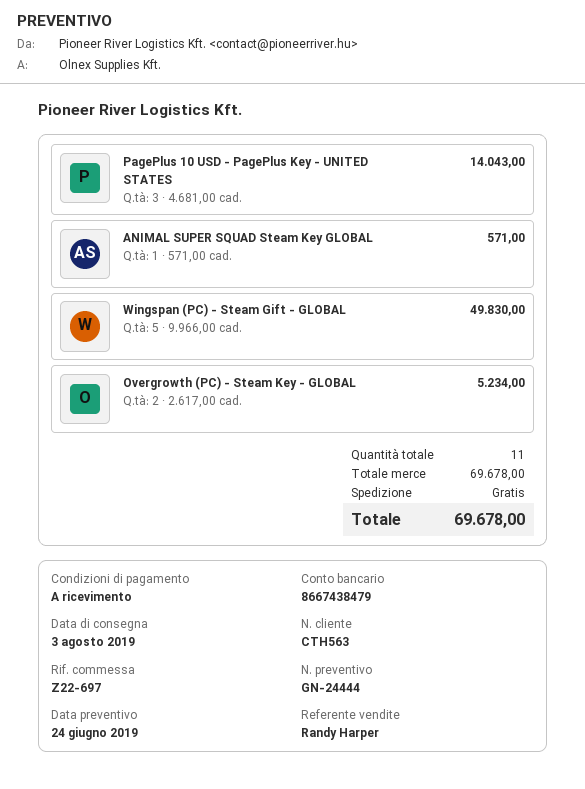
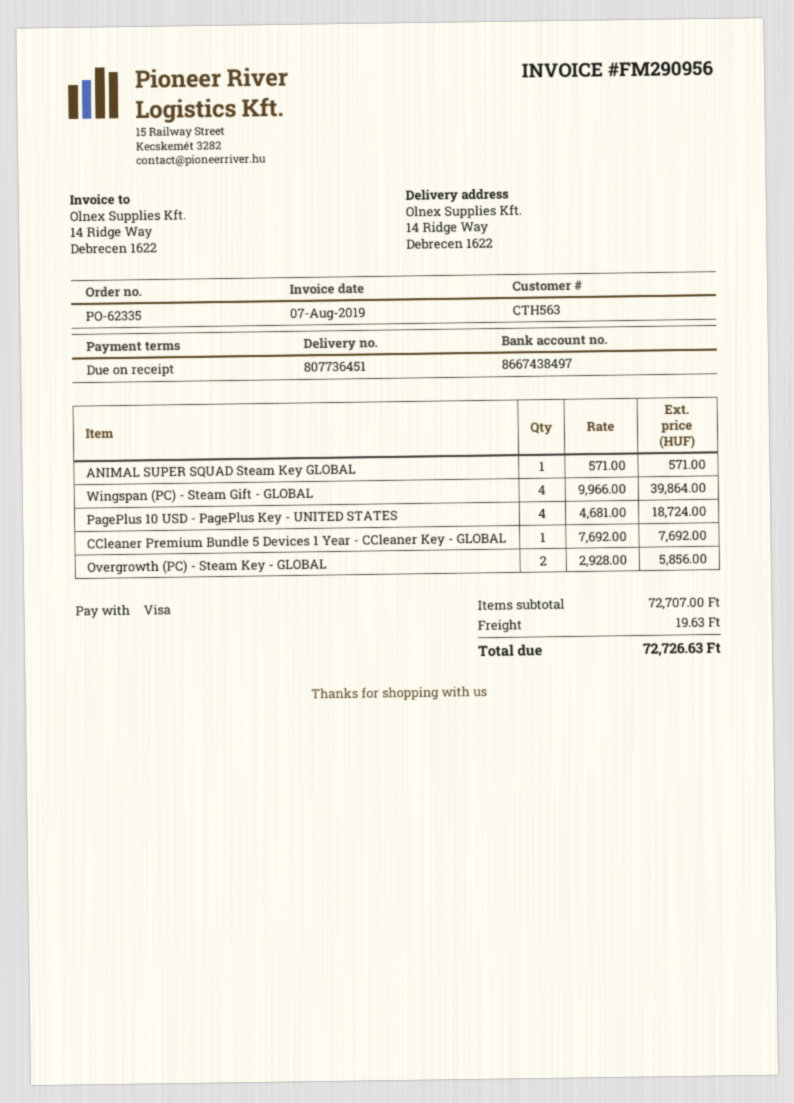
bank account: 8667438479 -> 8667438497
PagePlus 10 USD - PagePlus Key - UNITED STATES: 3 x 4681.00 = 14043.00 -> 4 x 4681.00 = 18724.00
Wingspan (PC) - Steam Gift - GLOBAL: 5 x 9966.00 = 49830.00 -> 4 x 9966.00 = 39864.00
Overgrowth (PC) - Steam Key - GLOBAL: 2 x 2617.00 = 5234.00 -> 2 x 2928.00 = 5856.00
CCleaner Premium Bundle 5 Devices 1 Year - CCleaner Key - GLOBAL: none -> 1 x 7692.00 = 7692.00
subtotal: 69678.00 -> 72707.00
shipping: 0.00 -> 19.63
total: 69678.00 -> 72726.63

